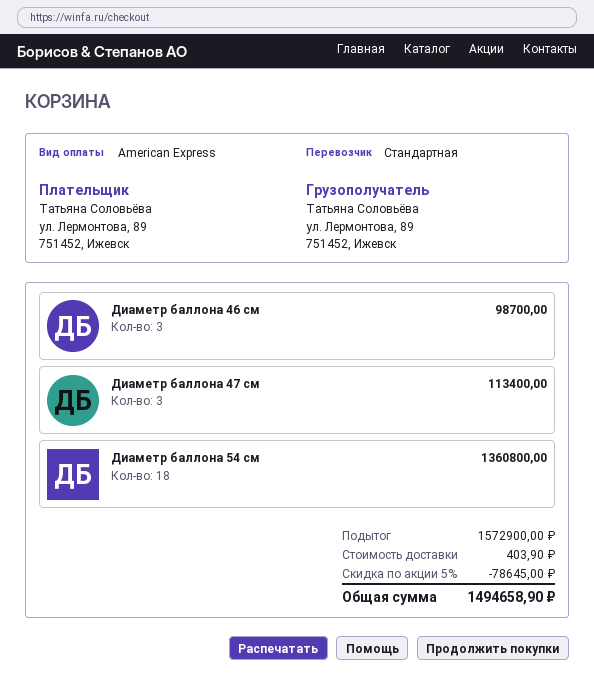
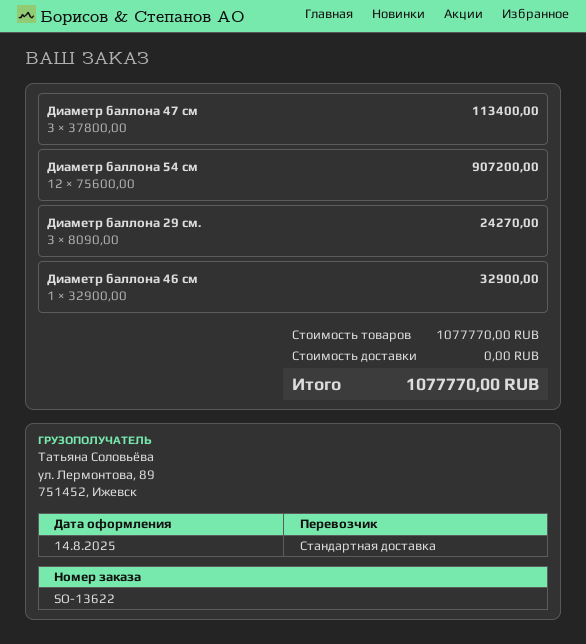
Диаметр баллона 46 см: 3 for 98700.00 -> 1 for 32900.00
Диаметр баллона 54 см: 18 for 1360800.00 -> 12 for 907200.00
Диаметр баллона 29 см.: none -> 3 for 24270.00
subtotal: 1572900.00 -> 1077770.00
discount: 5% = 78645.00 -> none
shipping: 403.90 -> 0.00
total: 1494658.90 -> 1077770.00

